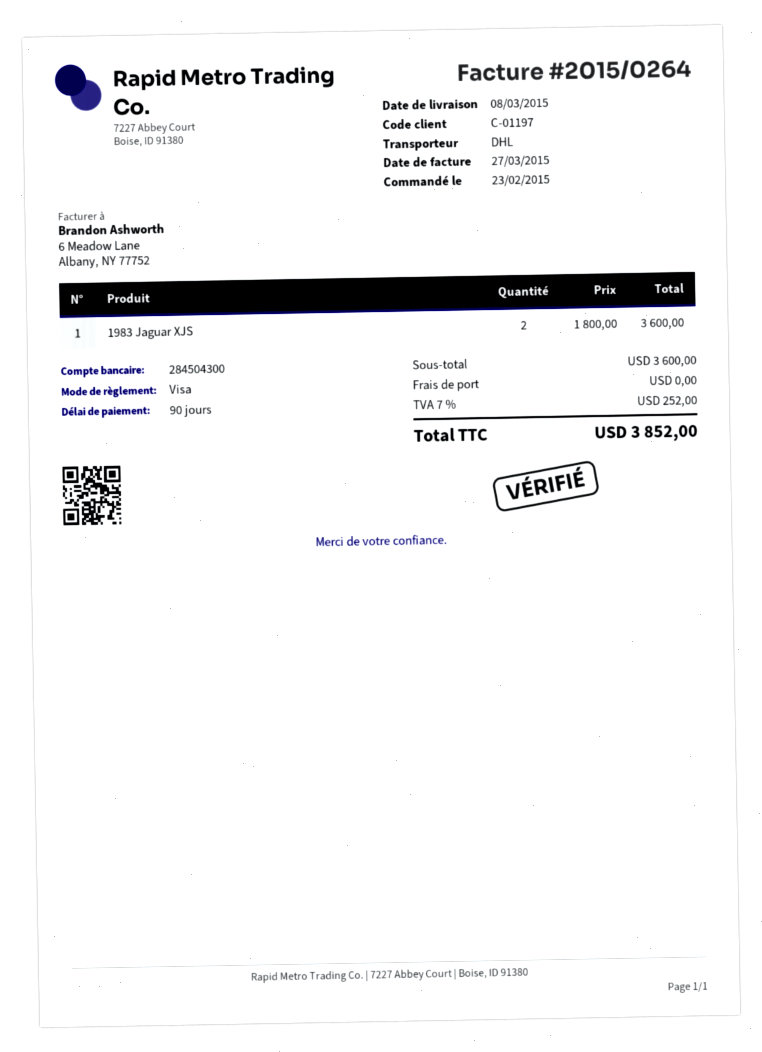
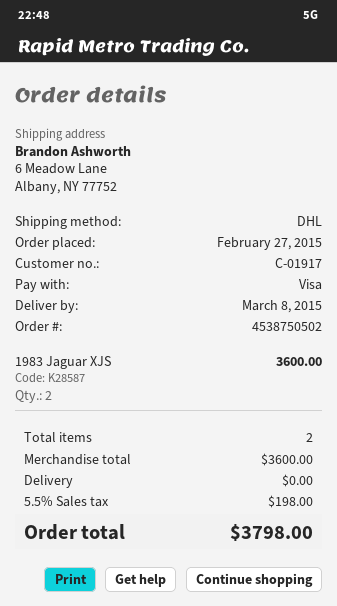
order date: 2015-02-23 -> 2015-02-27
customer number: C-01197 -> C-01917
tax: 7% = 252.00 -> 5.5% = 198.00
total: 3852.00 -> 3798.00

